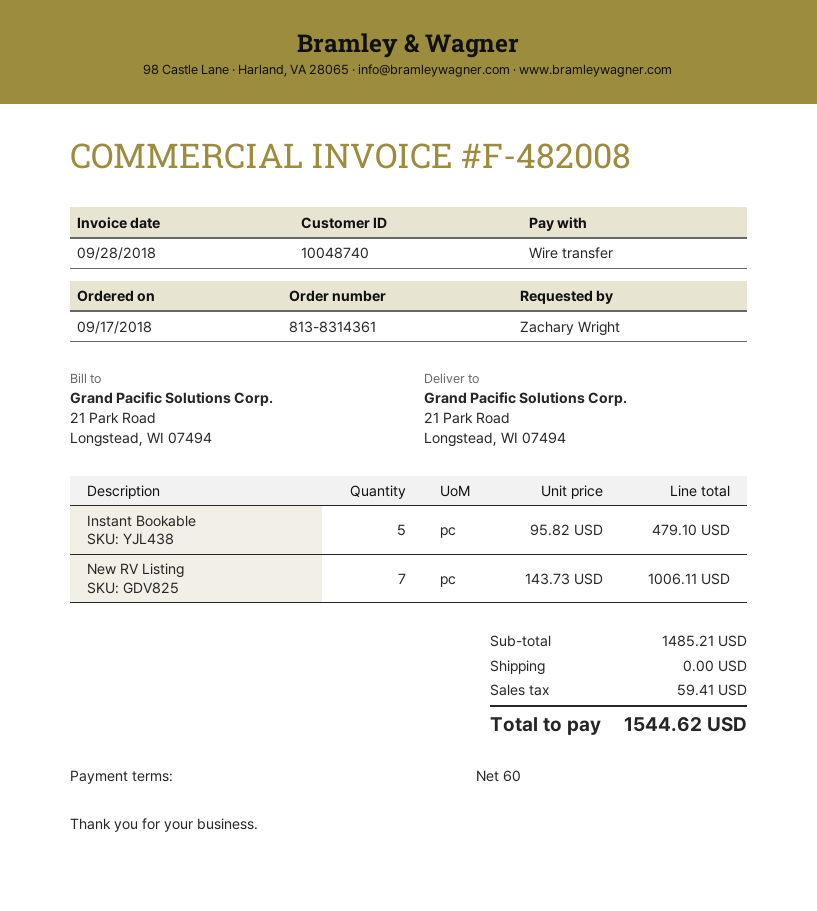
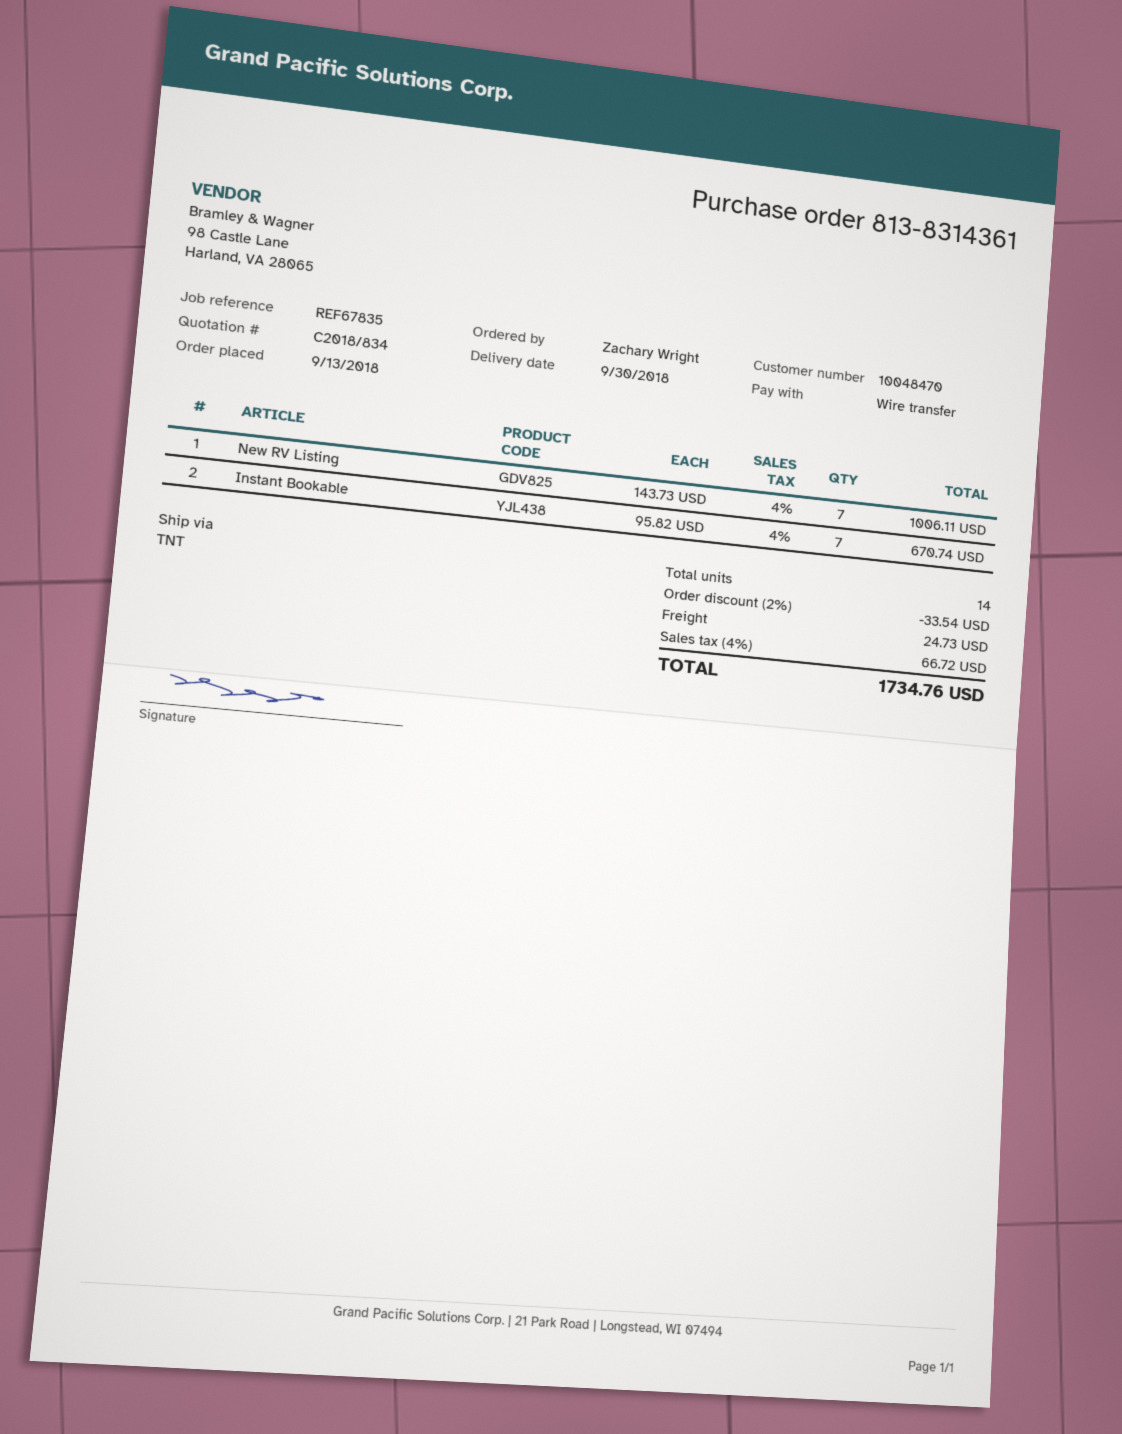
order date: 2018-09-17 -> 2018-09-13
customer number: 10048740 -> 10048470
Instant Bookable: 5 x 95.82 = 479.10 -> 7 x 95.82 = 670.74
discount: none -> 2% = 33.54
shipping: 0.00 -> 24.73
tax: 59.41 -> 66.72
total: 1544.62 -> 1734.76

